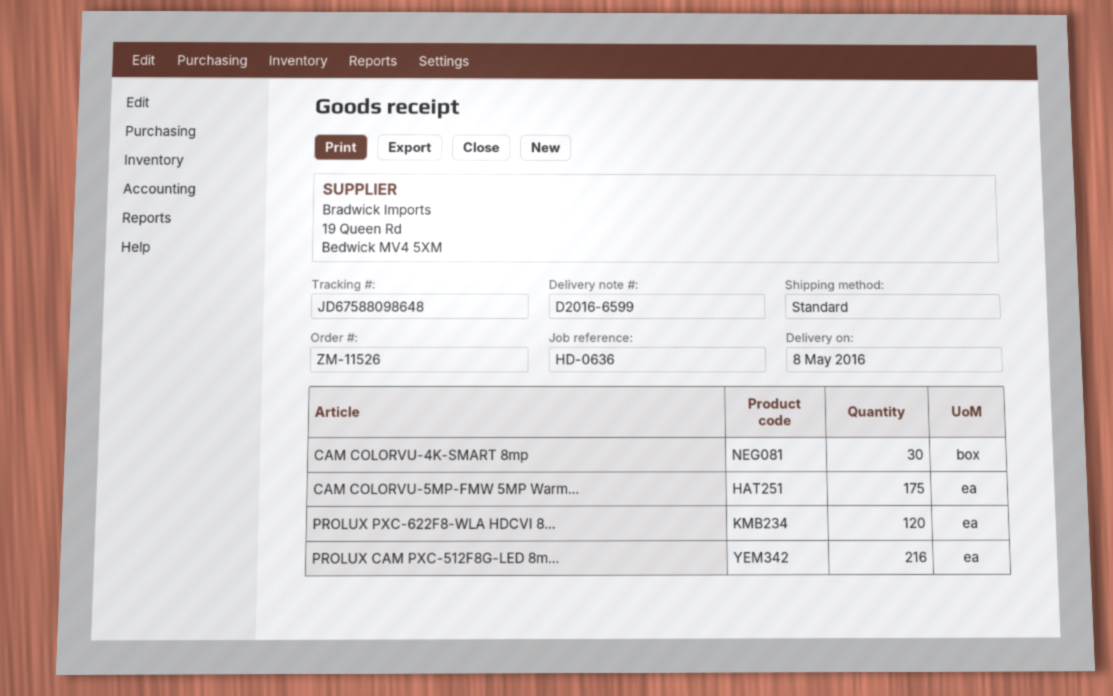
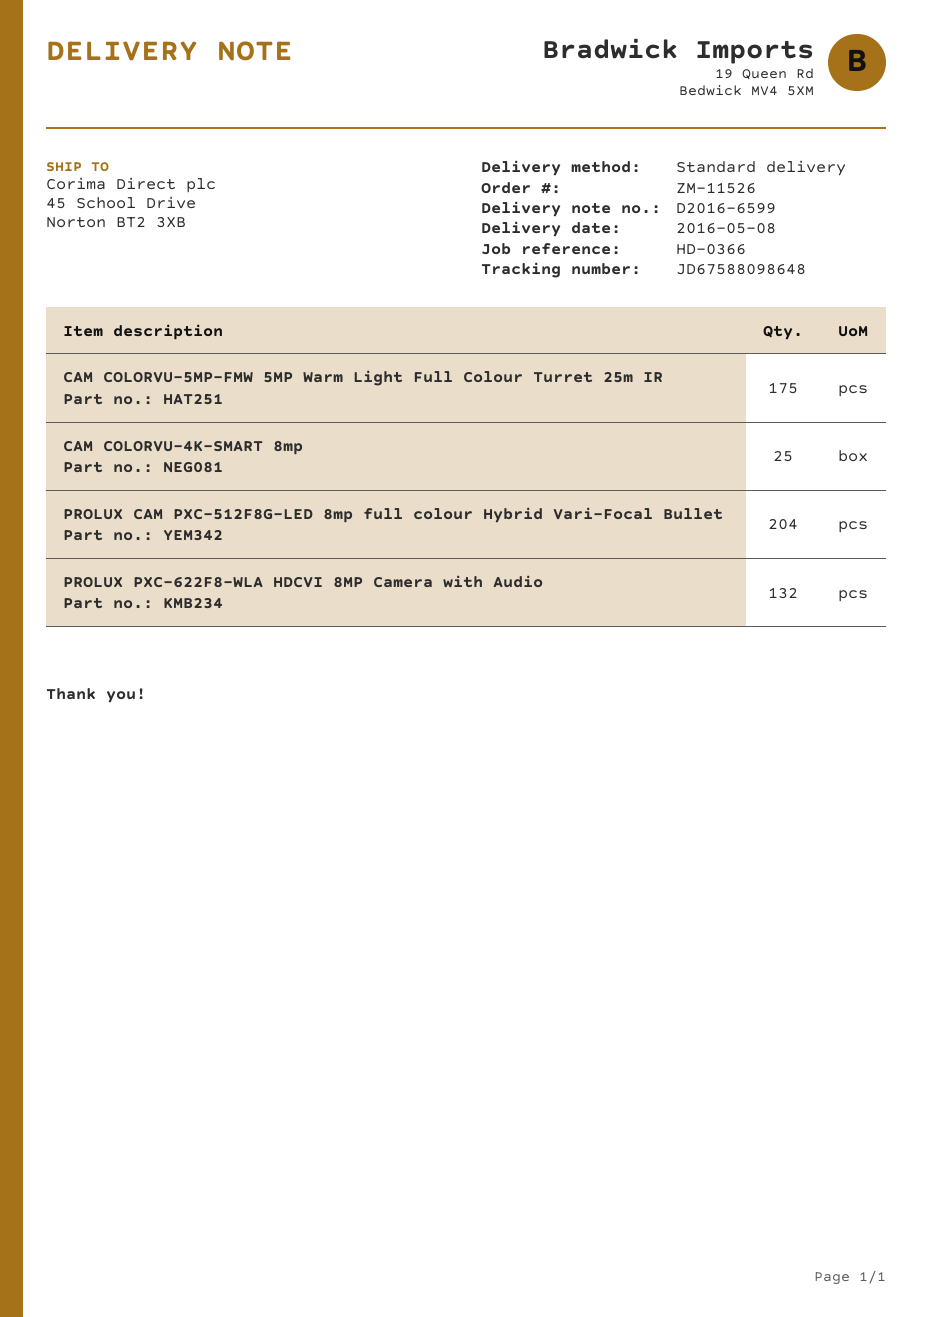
reference: HD-0636 -> HD-0366
CAM COLORVU-4K-SMART 8mp: 30 -> 25
PROLUX PXC-622F8-WLA HDCVI 8...: 120 -> 132
PROLUX CAM PXC-512F8G-LED 8m...: 216 -> 204

